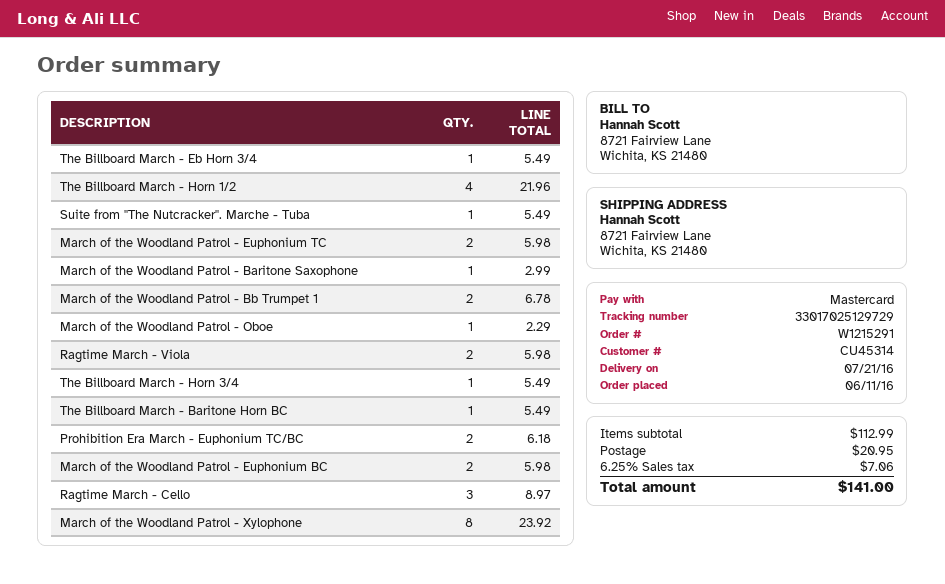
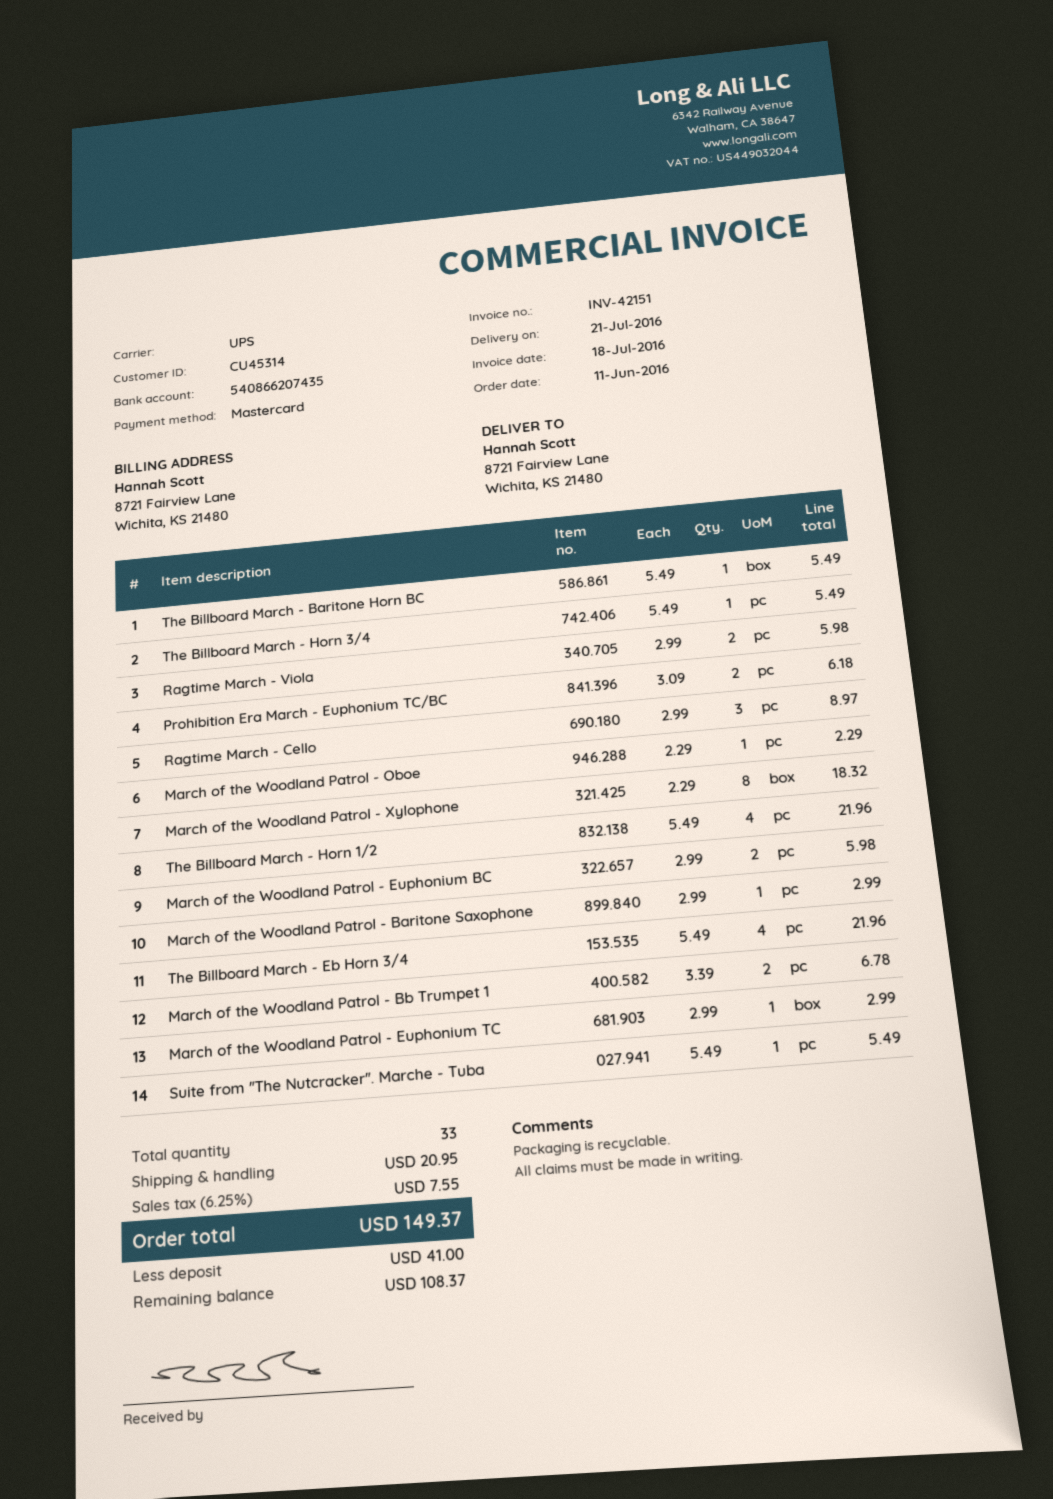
The Billboard March - Eb Horn 3/4: 1 for 5.49 -> 4 for 21.96
March of the Woodland Patrol - Euphonium TC: 2 for 5.98 -> 1 for 2.99
March of the Woodland Patrol - Xylophone: 8 for 23.92 -> 8 for 18.32
tax: 6.25% = 7.06 -> 6.25% = 7.55
total: 141.00 -> 149.37

